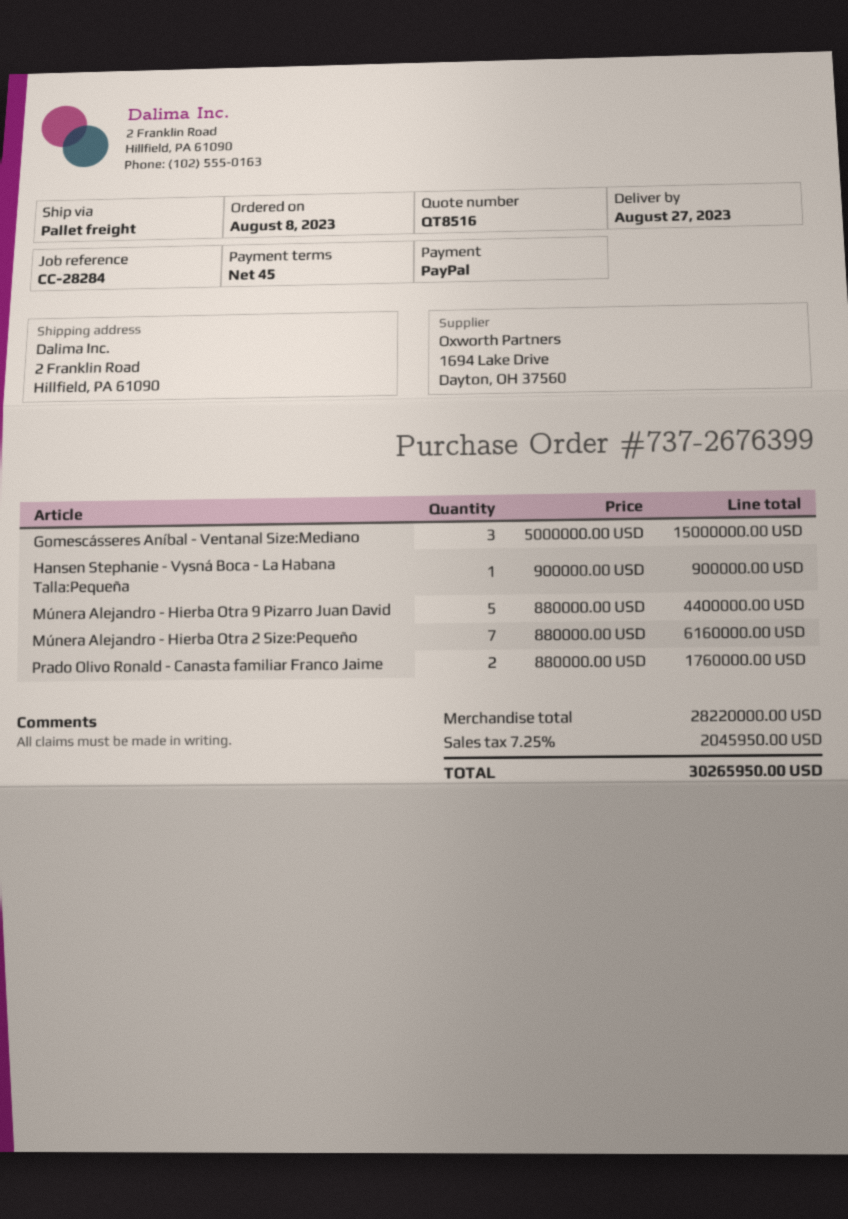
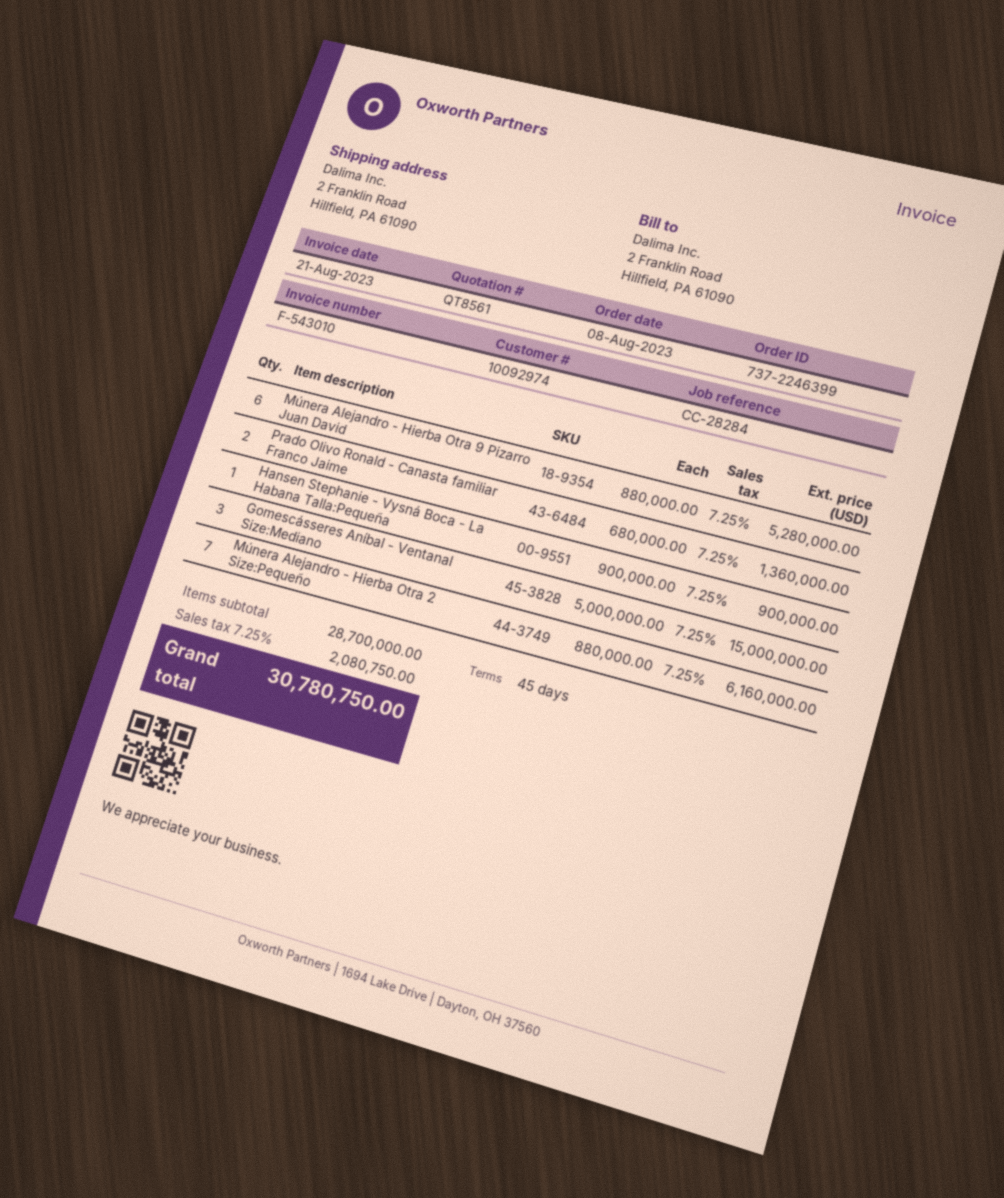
quote number: QT8516 -> QT8561
order number: 737-2676399 -> 737-2246399
Múnera Alejandro - Hierba Otra 9 Pizarro Juan David: 5 x 880000.00 = 4400000.00 -> 6 x 880000.00 = 5280000.00
Prado Olivo Ronald - Canasta familiar Franco Jaime: 2 x 880000.00 = 1760000.00 -> 2 x 680000.00 = 1360000.00
subtotal: 28220000.00 -> 28700000.00
tax: 7.25% = 2045950.00 -> 7.25% = 2080750.00
total: 30265950.00 -> 30780750.00

